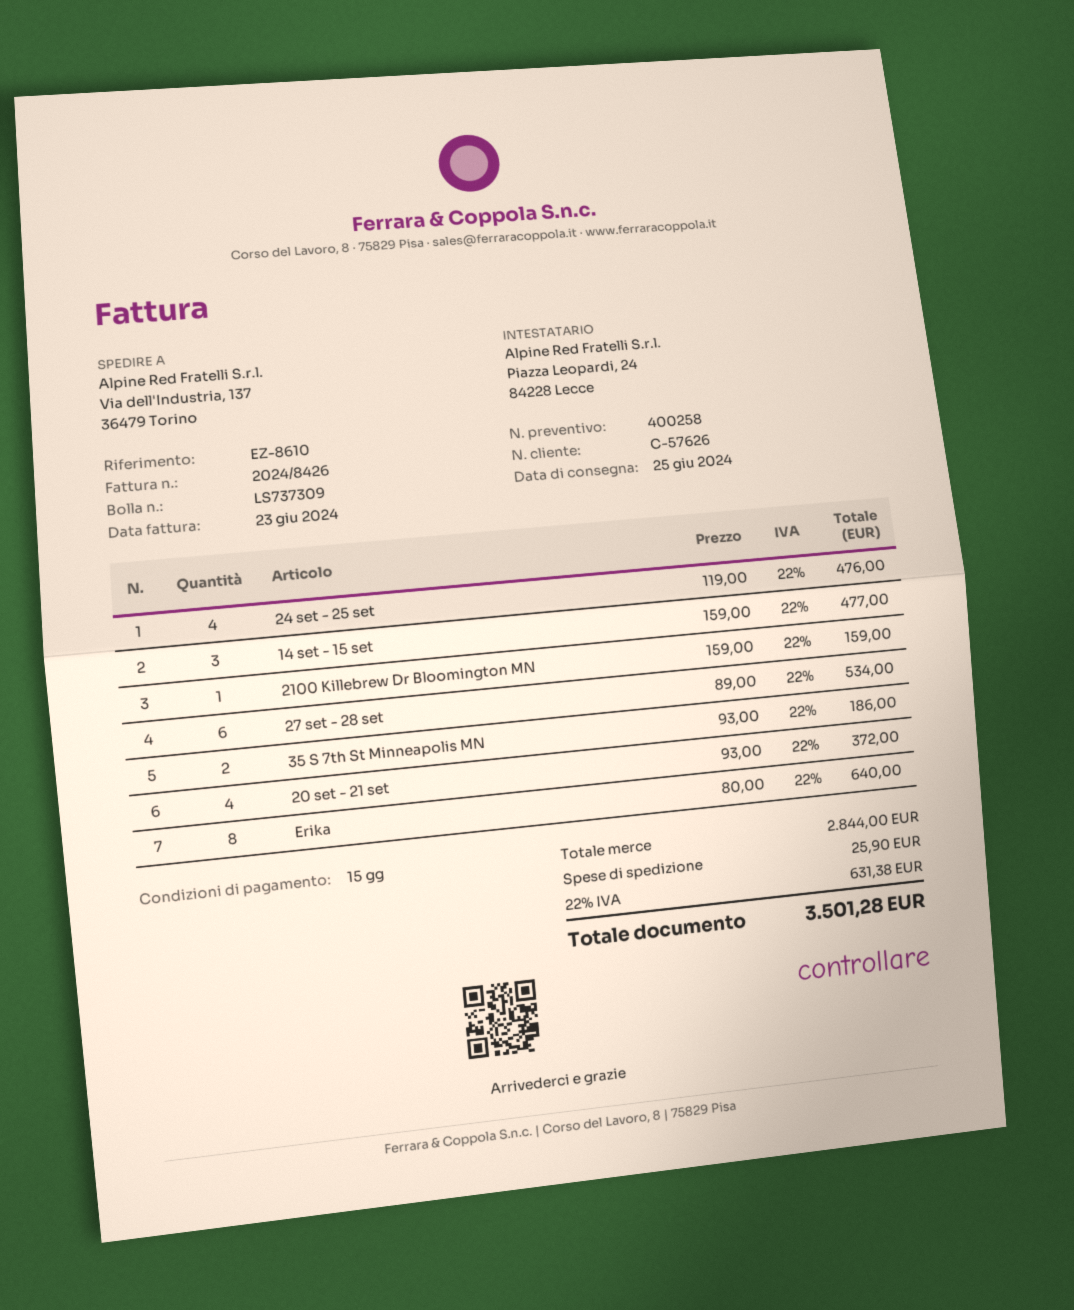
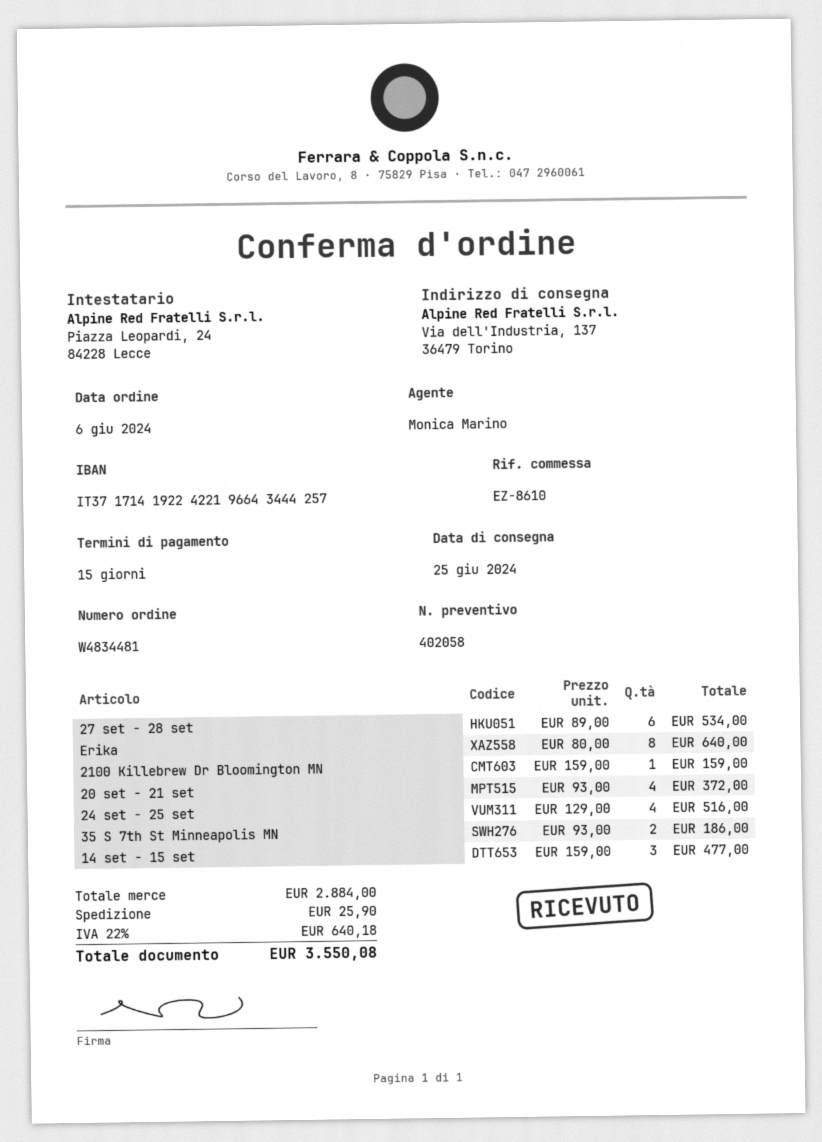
quote number: 400258 -> 402058
24 set - 25 set: 4 x 119.00 = 476.00 -> 4 x 129.00 = 516.00
subtotal: 2844.00 -> 2884.00
tax: 22% = 631.38 -> 22% = 640.18
total: 3501.28 -> 3550.08

